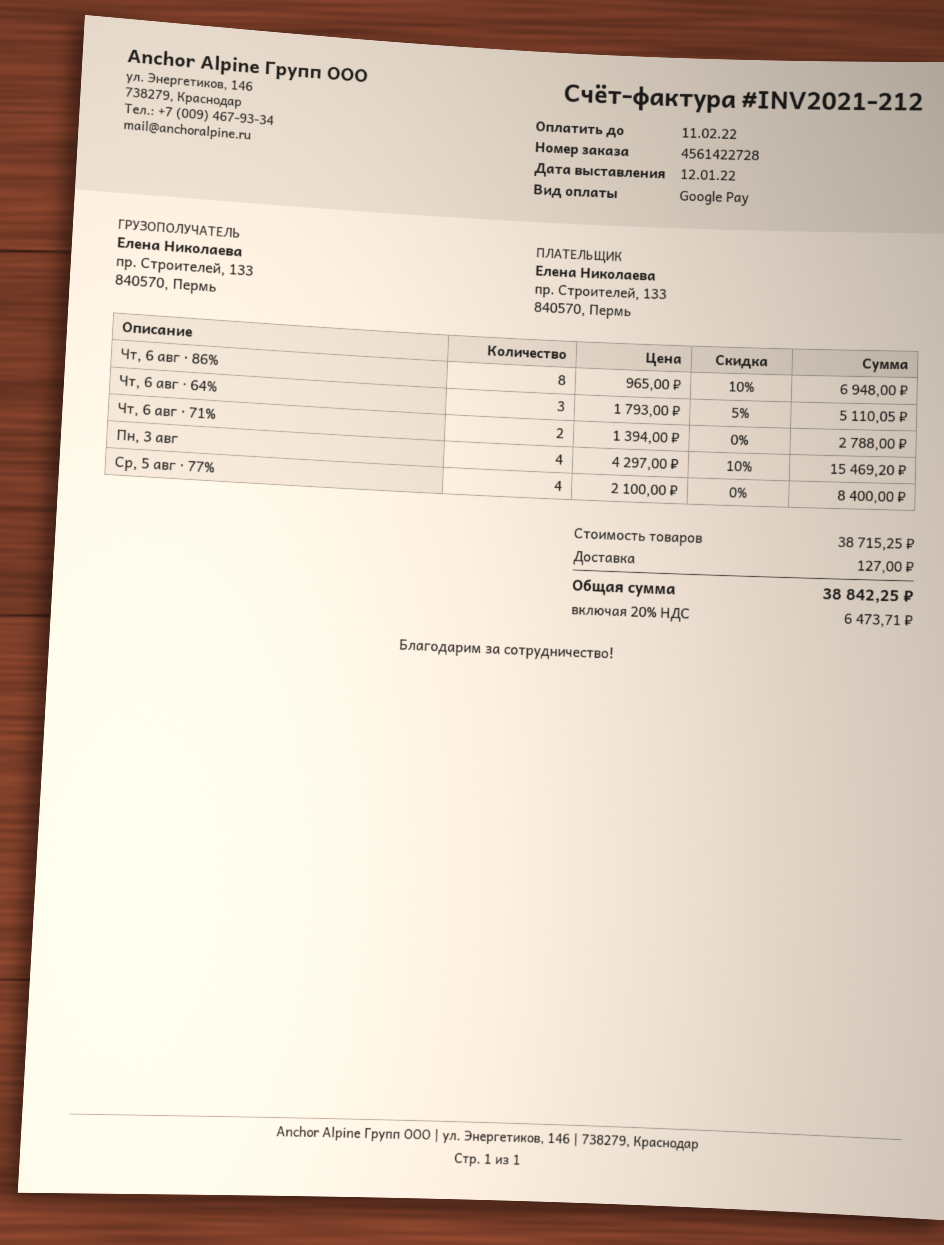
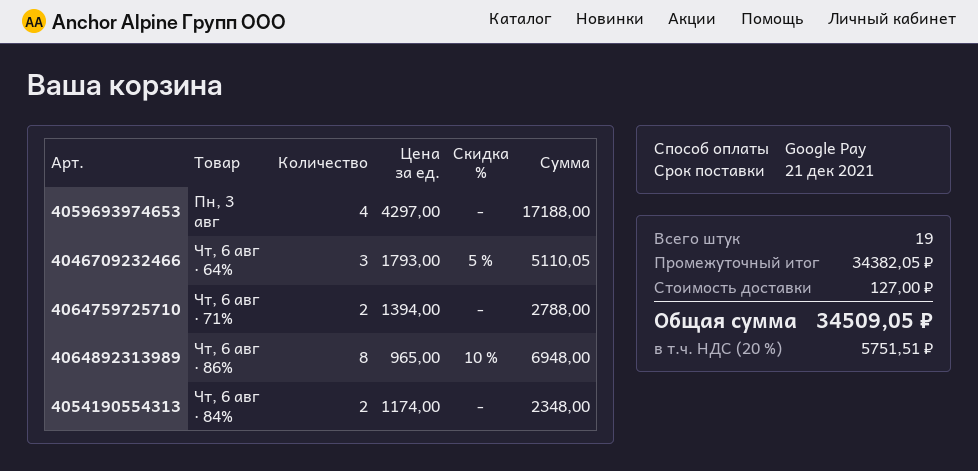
Пн, 3 авг: 4 x 4297.00 - 10% = 15469.20 -> 4 x 4297.00 = 17188.00
Ср, 5 авг · 77%: 4 x 2100.00 = 8400.00 -> none
Чт, 6 авг · 84%: none -> 2 x 1174.00 = 2348.00
subtotal: 38715.25 -> 34382.05
tax: 20% = 6473.71 -> 20% = 5751.51
total: 38842.25 -> 34509.05

